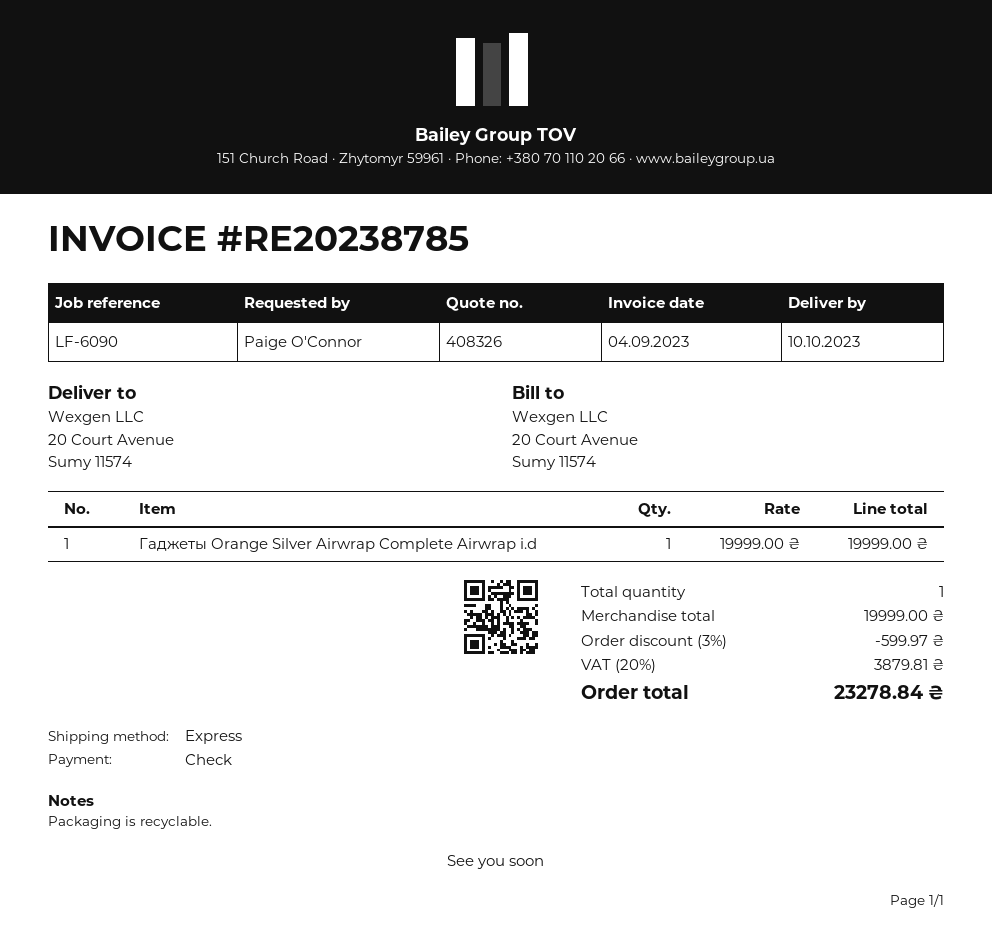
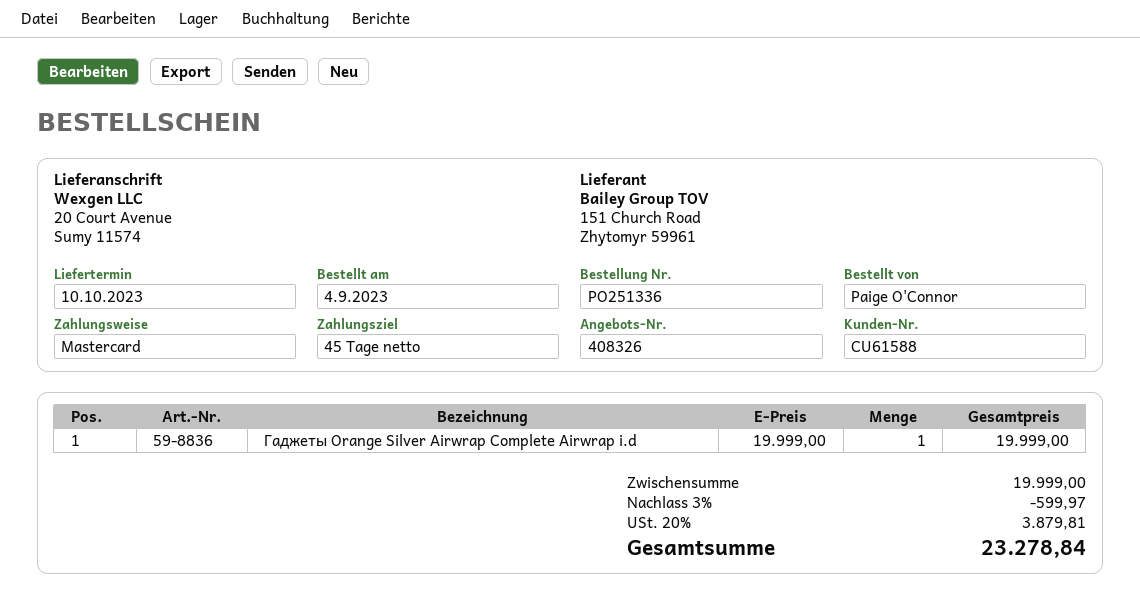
payment method: cheque -> Mastercard

